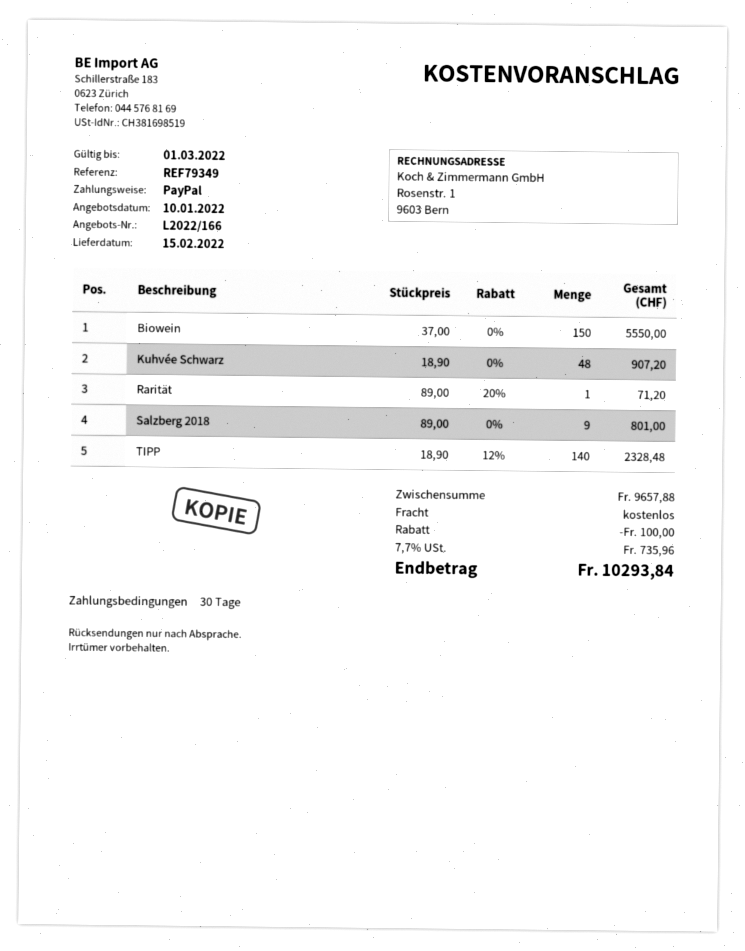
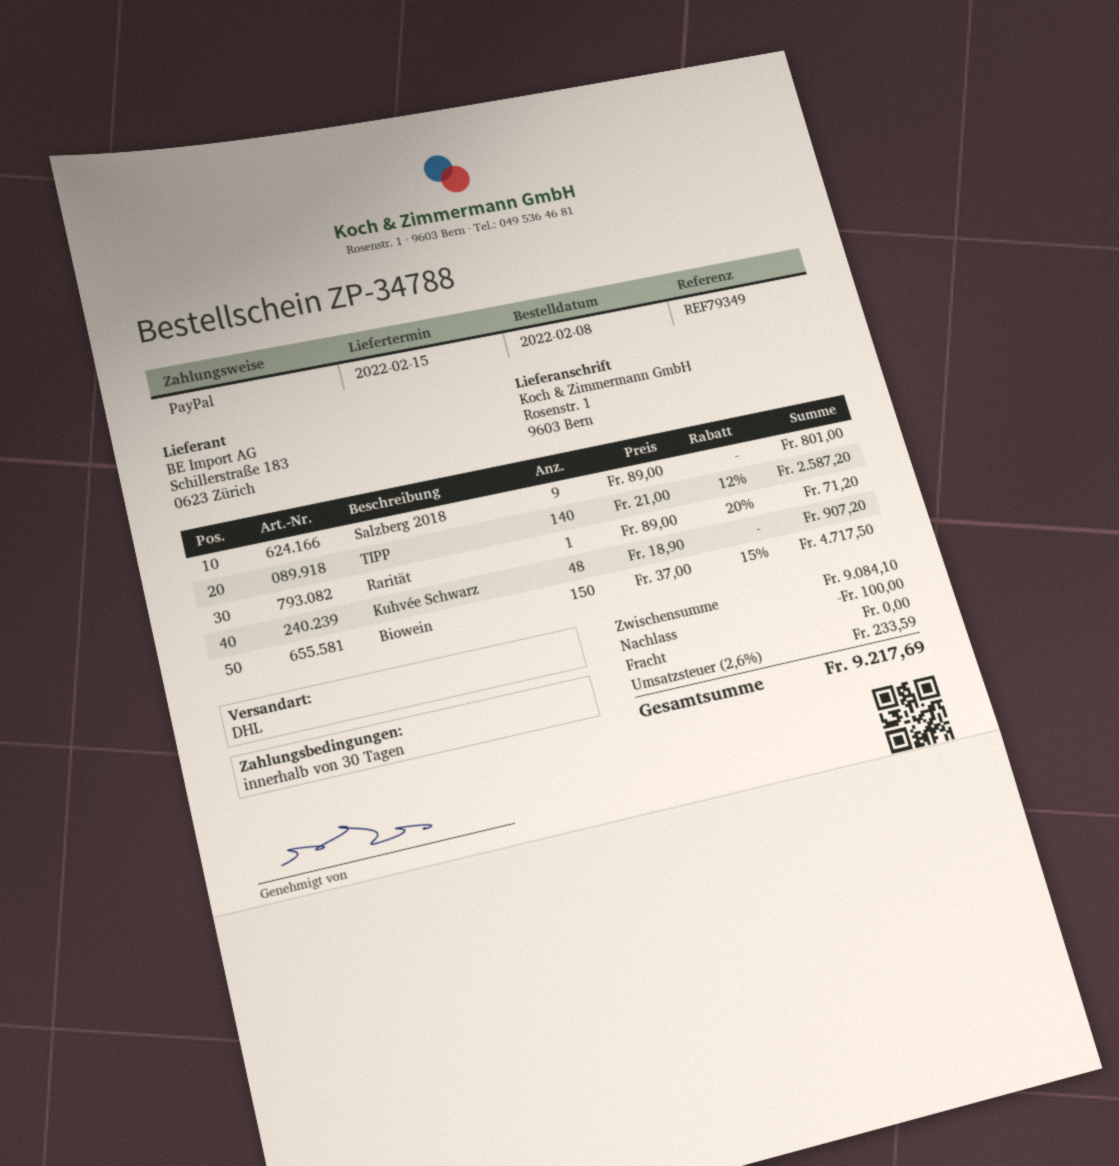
Biowein: 150 x 37.00 = 5550.00 -> 150 x 37.00 - 15% = 4717.50
TIPP: 140 x 18.90 - 12% = 2328.48 -> 140 x 21.00 - 12% = 2587.20
subtotal: 9657.88 -> 9084.10
tax: 7.7% = 735.96 -> 2.6% = 233.59
total: 10293.84 -> 9217.69

